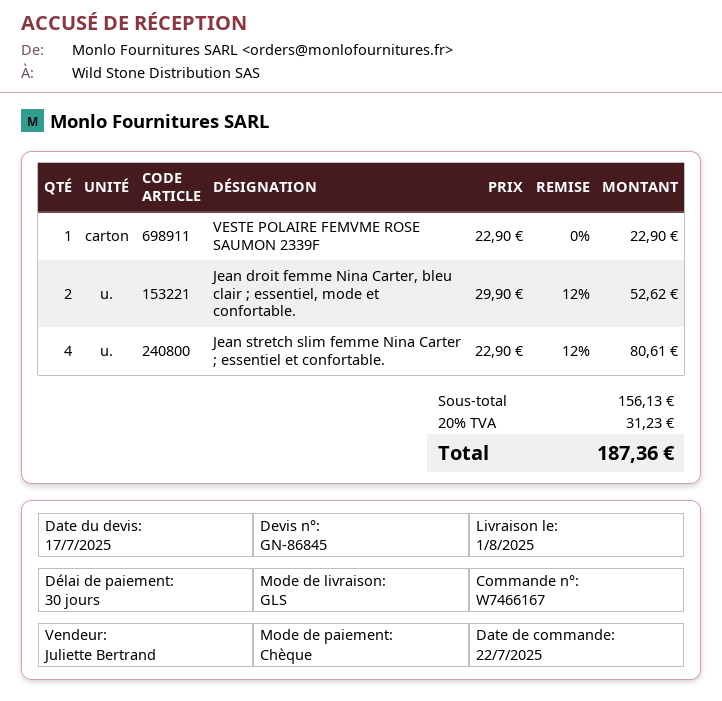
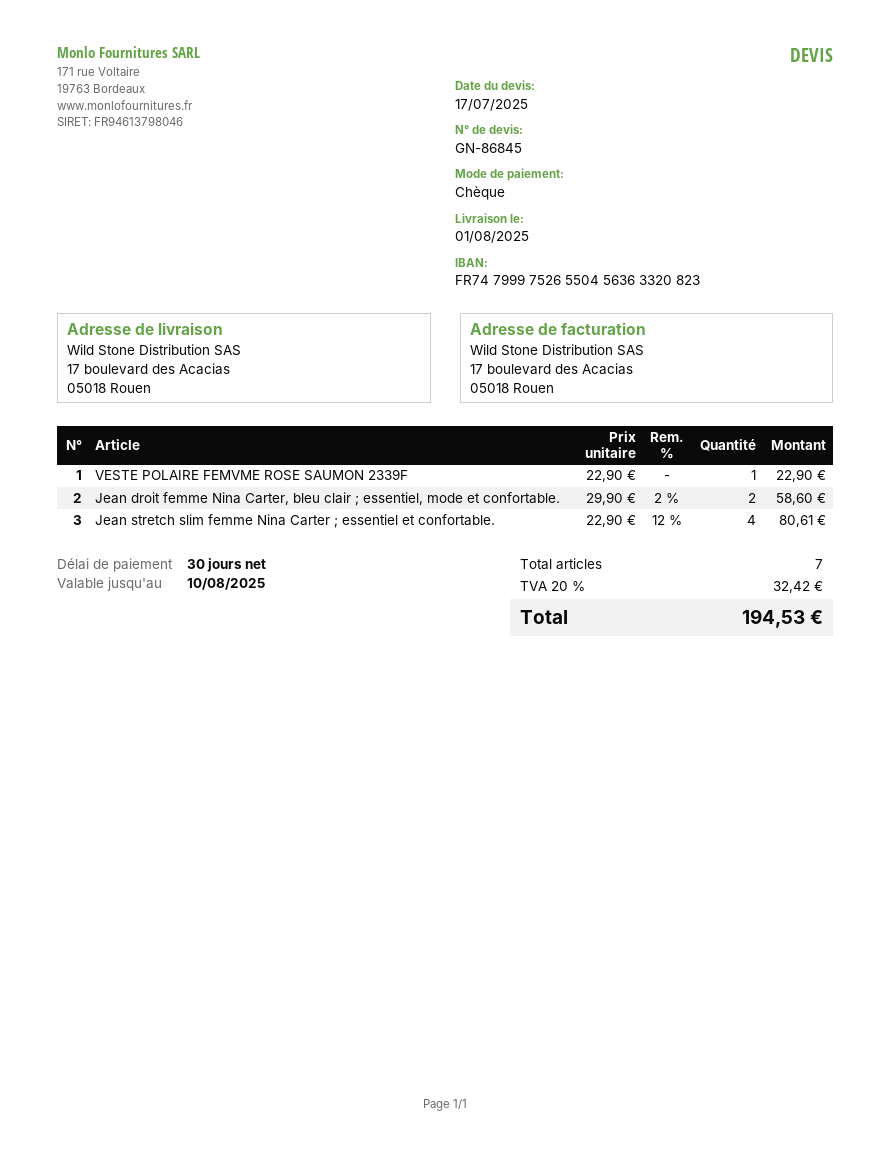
Jean droit femme Nina Carter, bleu clair ; essentiel, mode et confortable.: 2 x 29.90 - 12% = 52.62 -> 2 x 29.90 - 2% = 58.60
tax: 20% = 31.23 -> 20% = 32.42
total: 187.36 -> 194.53

